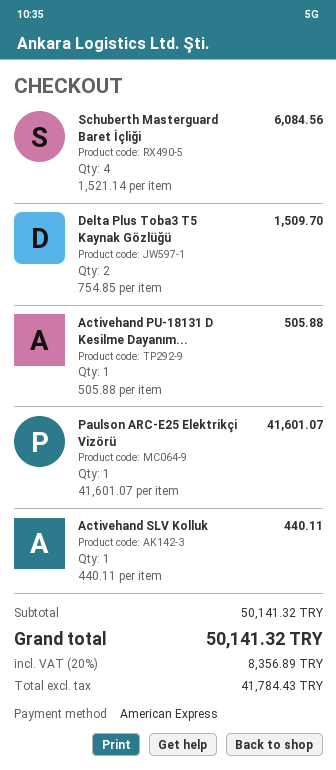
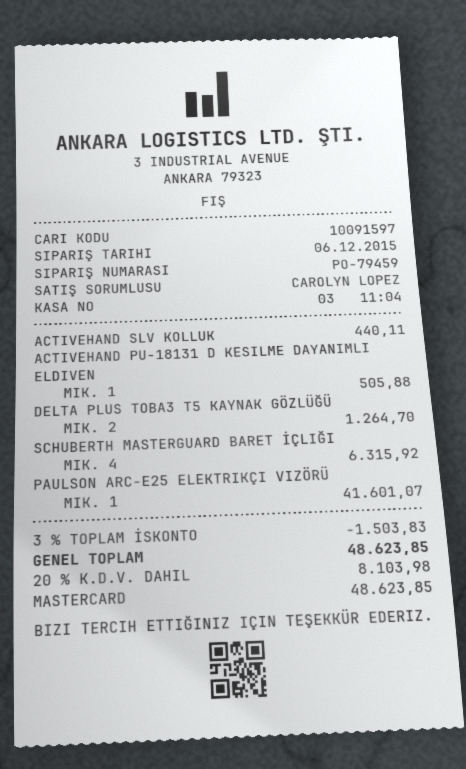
payment method: American Express -> Mastercard
Schuberth Masterguard Baret İçliği: 4 for 6084.56 -> 4 for 6315.92
Delta Plus Toba3 T5 Kaynak Gözlüğü: 2 for 1509.70 -> 2 for 1264.70
discount: none -> 3% = 1503.83
tax: 20% = 8356.89 -> 20% = 8103.98
total: 50141.32 -> 48623.85

